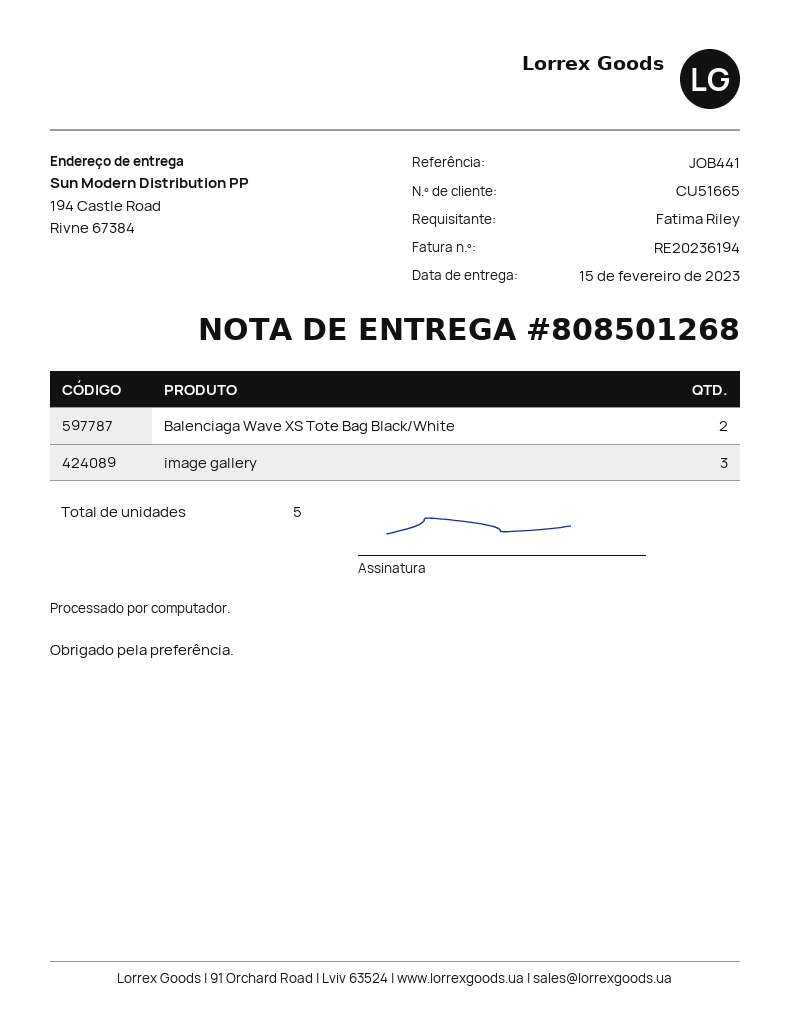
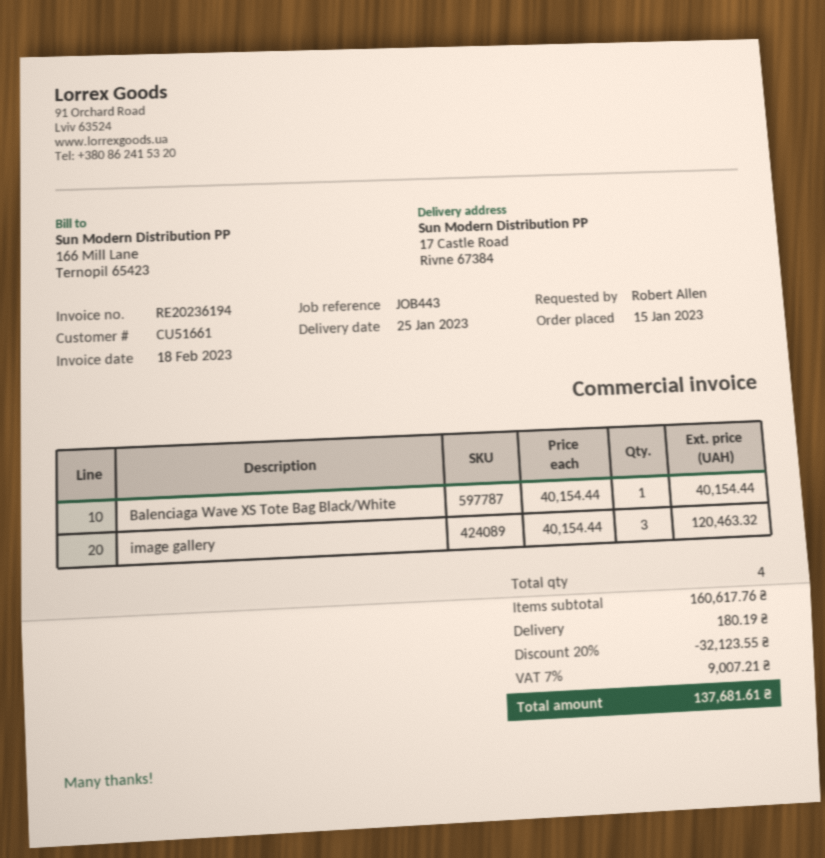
delivery date: 2023-02-15 -> 2023-01-25
customer number: CU51665 -> CU51661
reference: JOB441 -> JOB443
ordered by: Fatima Riley -> Robert Allen
ship to: 194 Castle Road, Rivne 67384 -> 17 Castle Road, Rivne 67384
Balenciaga Wave XS Tote Bag Black/White: 2 -> 1
total quantity: 5 -> 4

